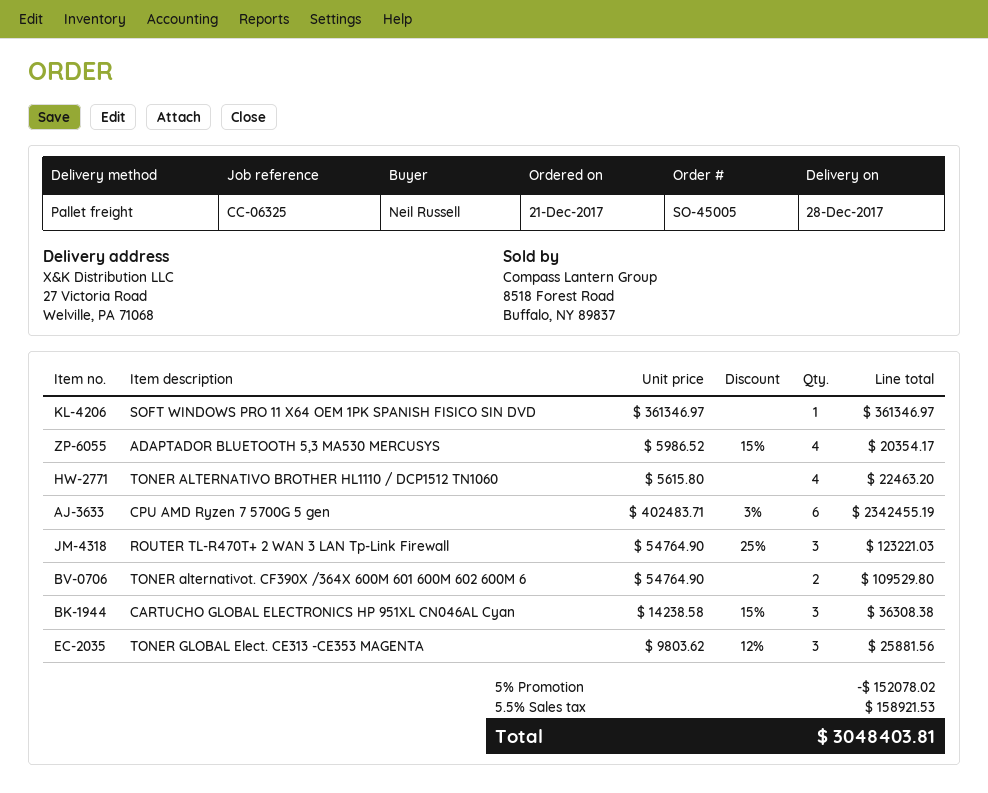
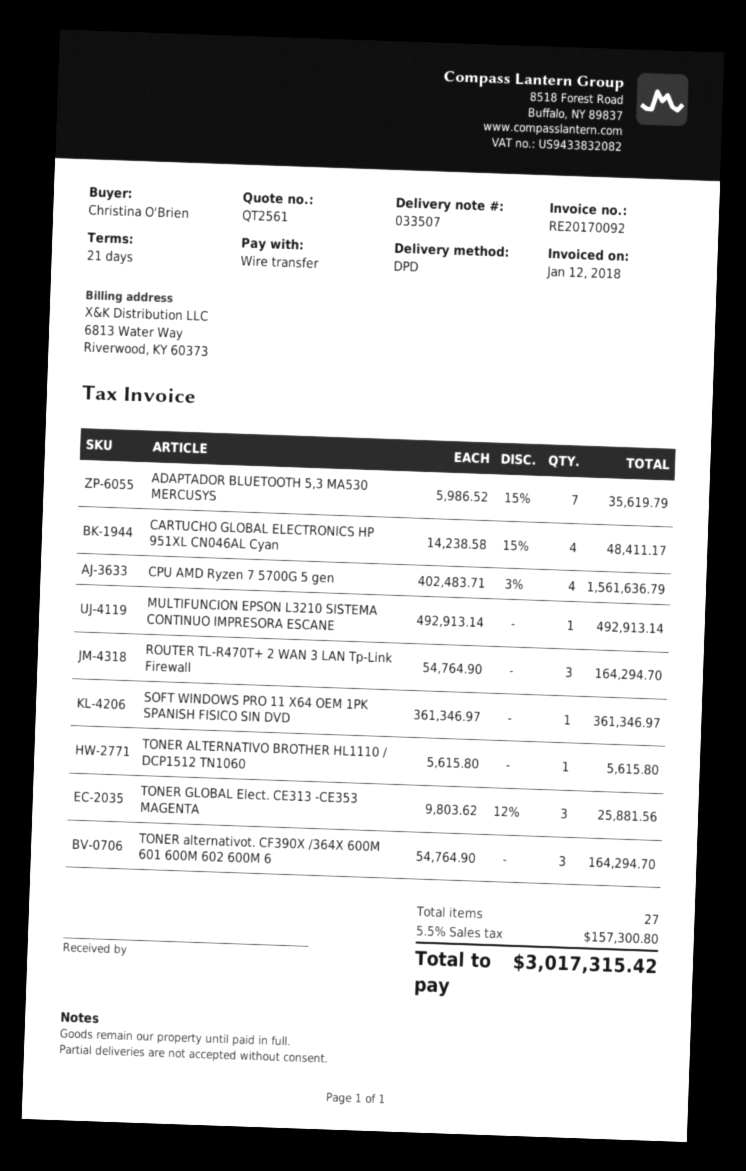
ordered by: Neil Russell -> Christina O'Brien
shipping method: pallet freight -> DPD
ADAPTADOR BLUETOOTH 5,3 MA530 MERCUSYS: 4 x 5986.52 - 15% = 20354.17 -> 7 x 5986.52 - 15% = 35619.79
TONER ALTERNATIVO BROTHER HL1110 / DCP1512 TN1060: 4 x 5615.80 = 22463.20 -> 1 x 5615.80 = 5615.80
CPU AMD Ryzen 7 5700G 5 gen: 6 x 402483.71 - 3% = 2342455.19 -> 4 x 402483.71 - 3% = 1561636.79
ROUTER TL-R470T+ 2 WAN 3 LAN Tp-Link Firewall: 3 x 54764.90 - 25% = 123221.03 -> 3 x 54764.90 = 164294.70
TONER alternativot. CF390X /364X 600M 601 600M 602 600M 6: 2 x 54764.90 = 109529.80 -> 3 x 54764.90 = 164294.70
CARTUCHO GLOBAL ELECTRONICS HP 951XL CN046AL Cyan: 3 x 14238.58 - 15% = 36308.38 -> 4 x 14238.58 - 15% = 48411.17
MULTIFUNCION EPSON L3210 SISTEMA CONTINUO IMPRESORA ESCANE: none -> 1 x 492913.14 = 492913.14
discount: 5% = 152078.02 -> none
tax: 5.5% = 158921.53 -> 5.5% = 157300.80
total: 3048403.81 -> 3017315.42

